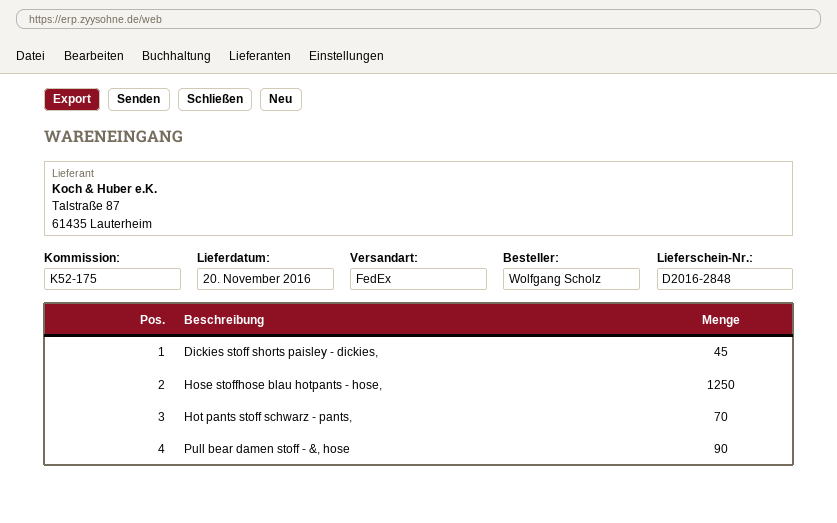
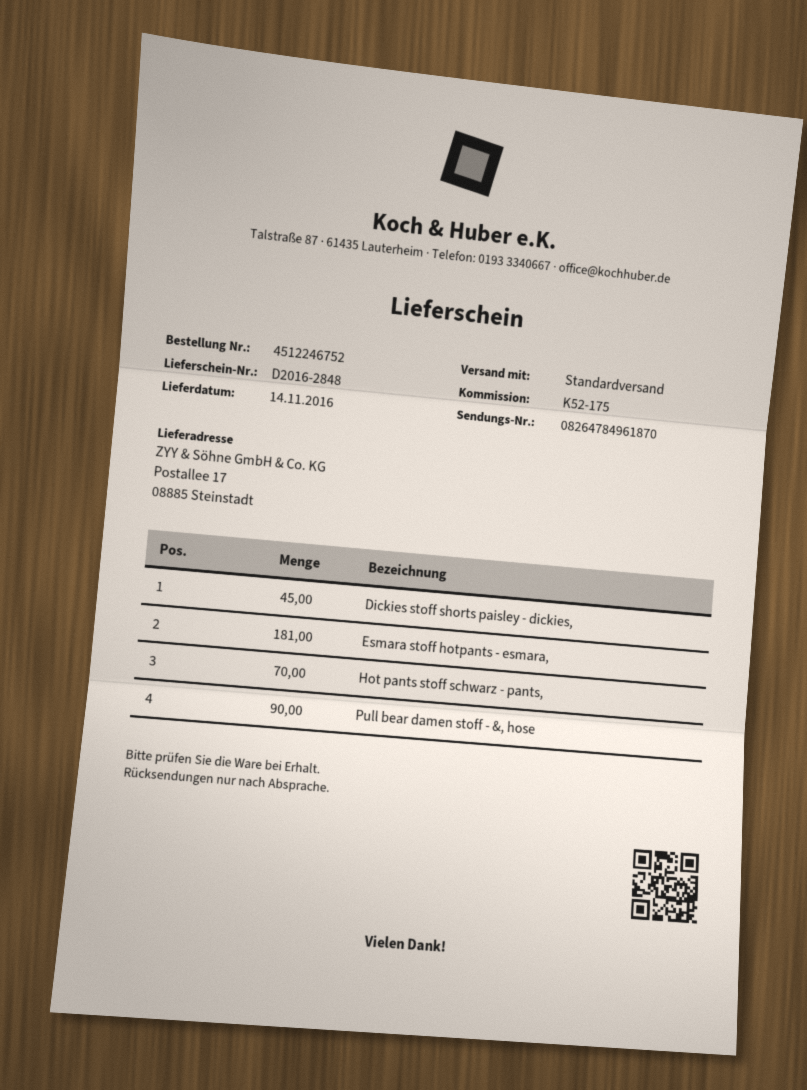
delivery date: 2016-11-20 -> 2016-11-14
shipping method: FedEx -> standard
Hose stoffhose blau hotpants - hose,: 1250 -> none
Esmara stoff hotpants - esmara,: none -> 181

